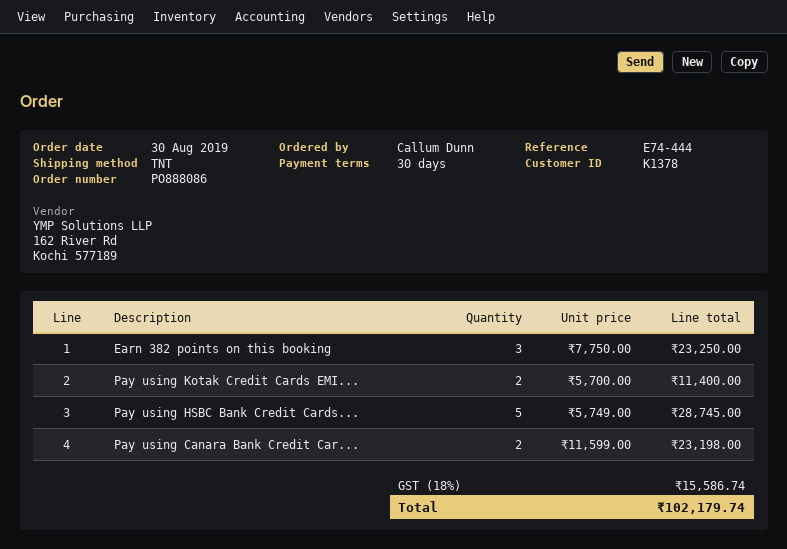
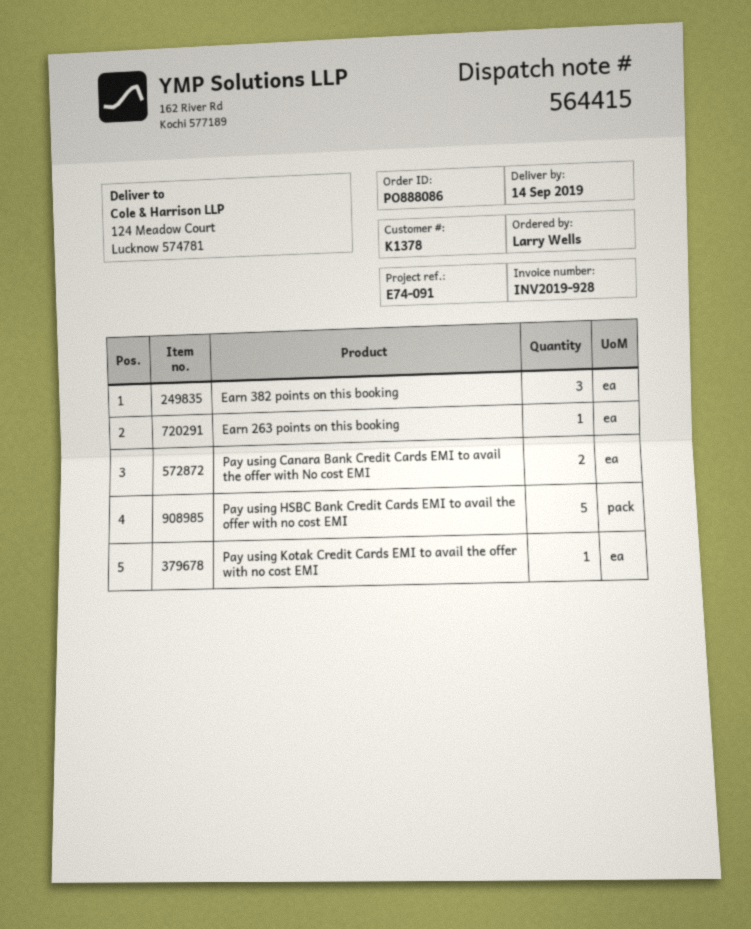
reference: E74-444 -> E74-091
ordered by: Callum Dunn -> Larry Wells
Pay using Kotak Credit Cards EMI...: 2 -> 1
Earn 263 points on this booking: none -> 1

